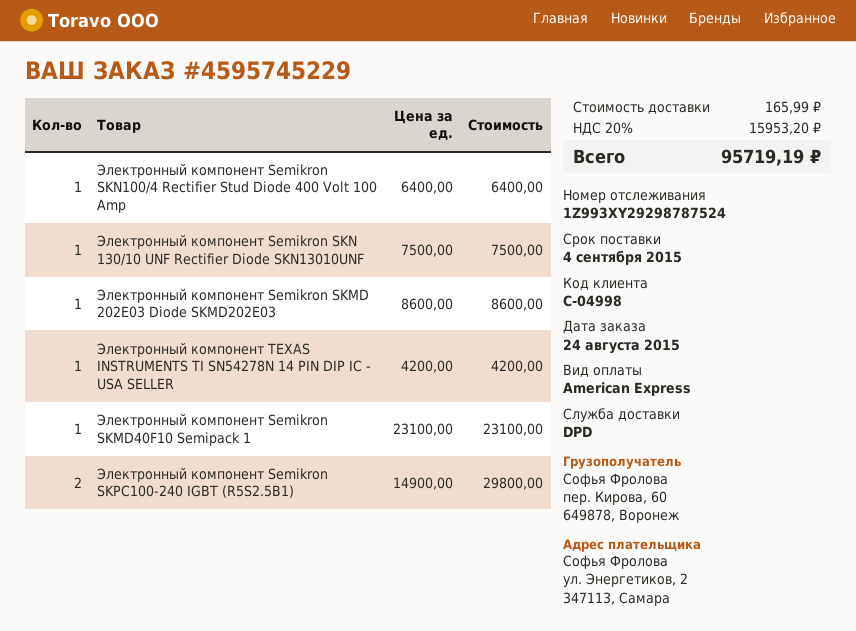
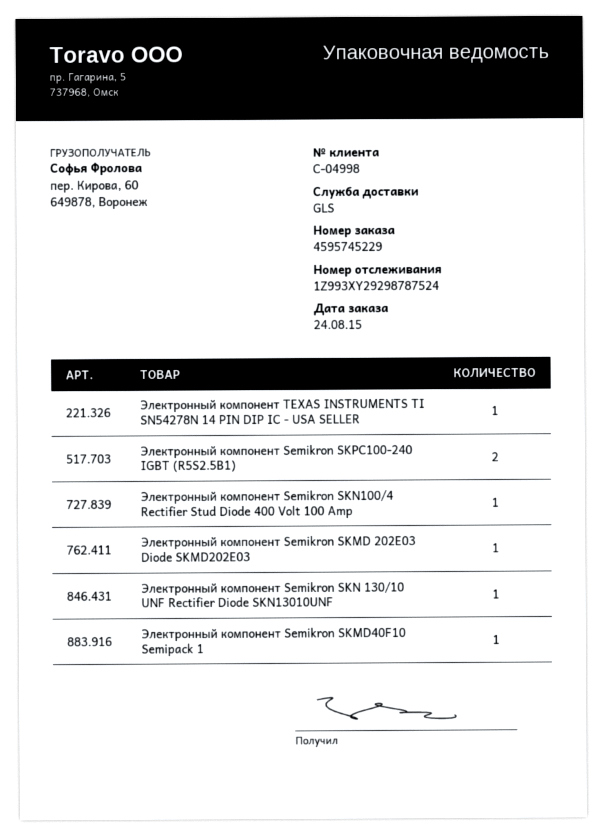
shipping method: DPD -> GLS

